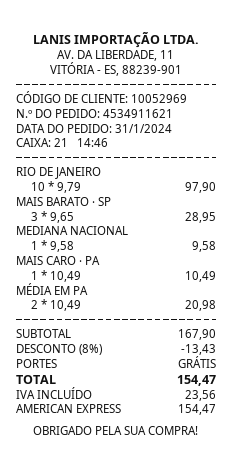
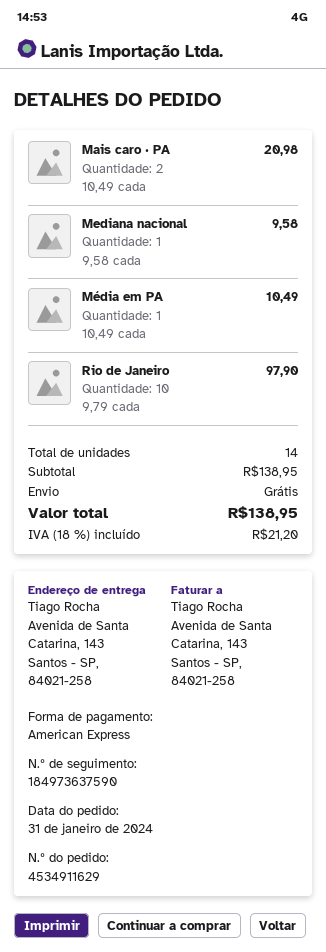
order number: 4534911621 -> 4534911629
MAIS BARATO · SP: 3 x 9.65 = 28.95 -> none
MAIS CARO · PA: 1 x 10.49 = 10.49 -> 2 x 10.49 = 20.98
MÉDIA EM PA: 2 x 10.49 = 20.98 -> 1 x 10.49 = 10.49
subtotal: 167.90 -> 138.95
discount: 8% = 13.43 -> none
tax: 23.56 -> 21.20
total: 154.47 -> 138.95

